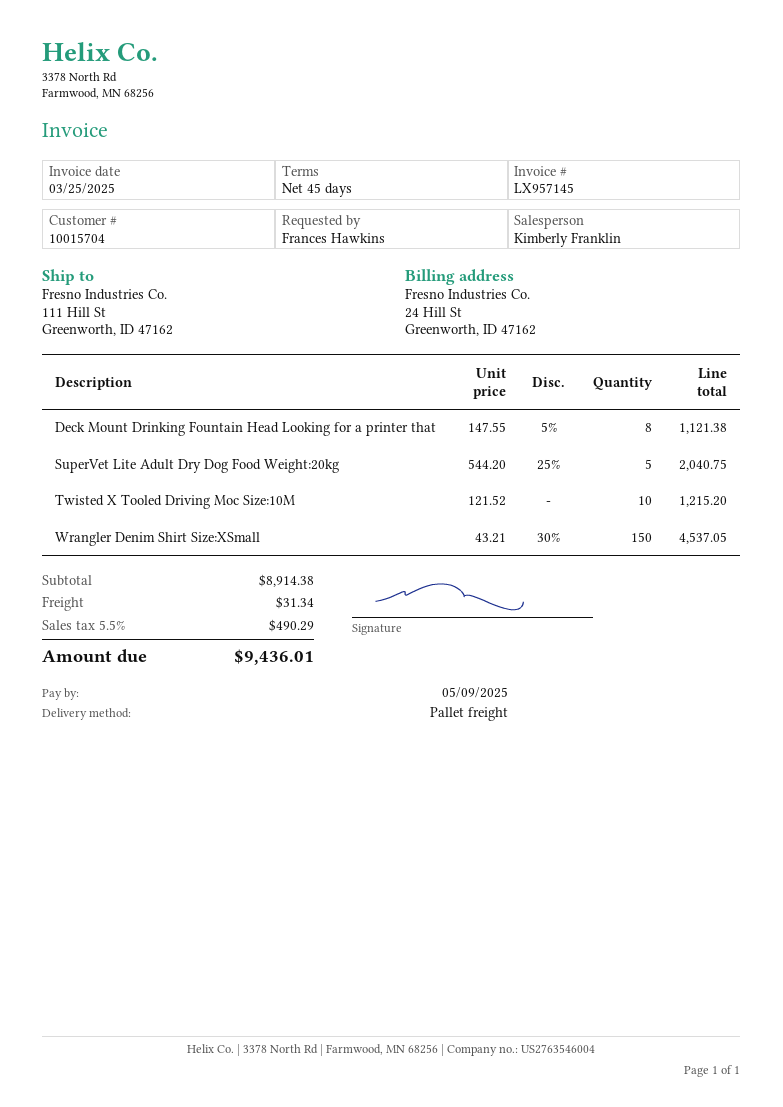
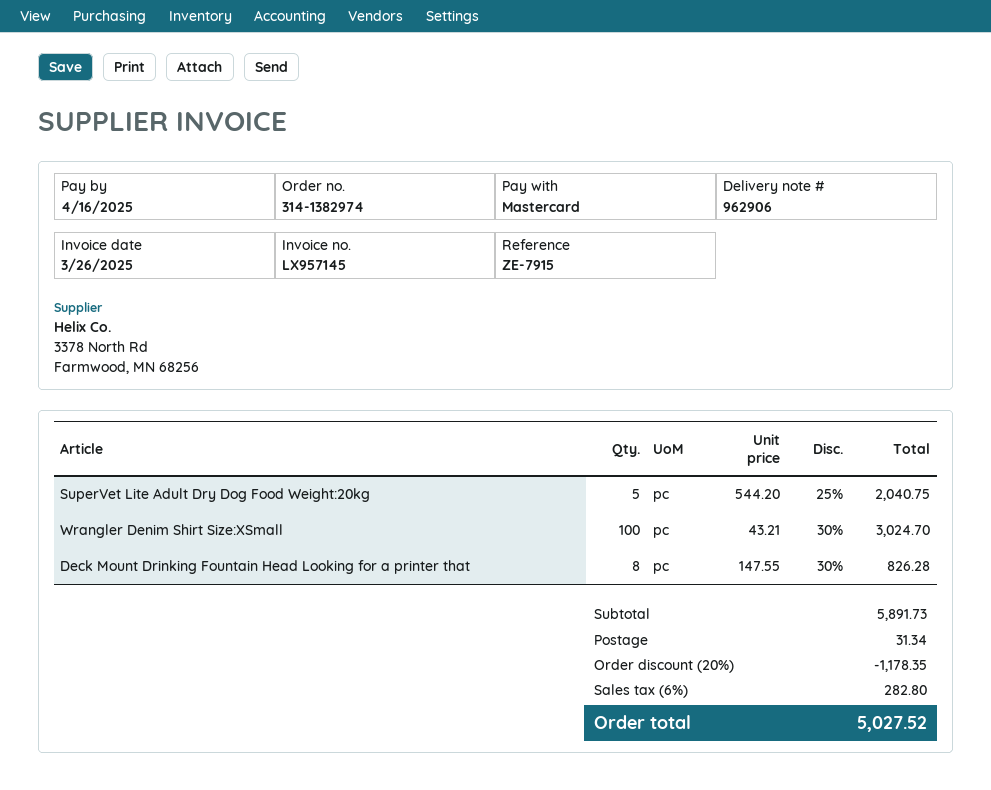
invoice date: 2025-03-25 -> 2025-03-26
due date: 2025-05-09 -> 2025-04-16
Deck Mount Drinking Fountain Head Looking for a printer that: 8 x 147.55 - 5% = 1121.38 -> 8 x 147.55 - 30% = 826.28
Twisted X Tooled Driving Moc Size:10M: 10 x 121.52 = 1215.20 -> none
Wrangler Denim Shirt Size:XSmall: 150 x 43.21 - 30% = 4537.05 -> 100 x 43.21 - 30% = 3024.70
subtotal: 8914.38 -> 5891.73
discount: none -> 20% = 1178.35
tax: 5.5% = 490.29 -> 6% = 282.80
total: 9436.01 -> 5027.52

